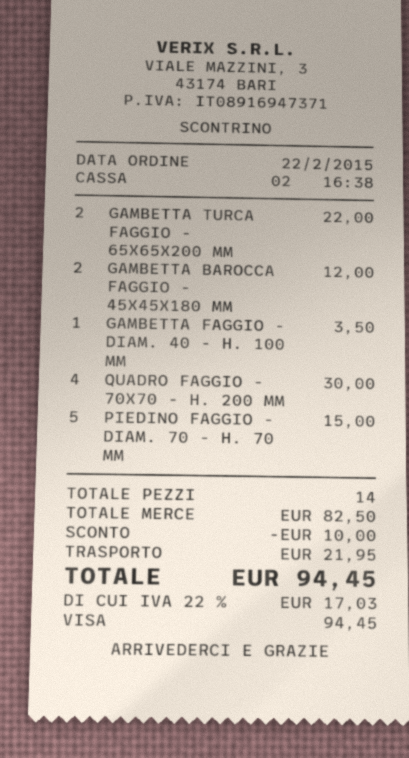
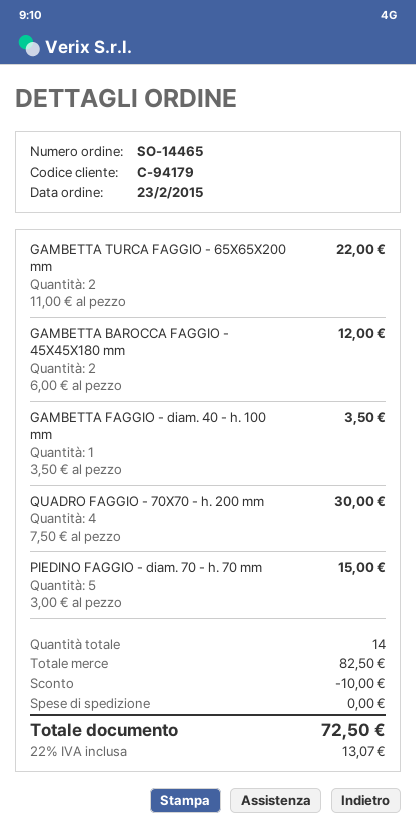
order date: 2015-02-22 -> 2015-02-23
shipping: 21.95 -> 0.00
tax: 22% = 17.03 -> 22% = 13.07
total: 94.45 -> 72.50

